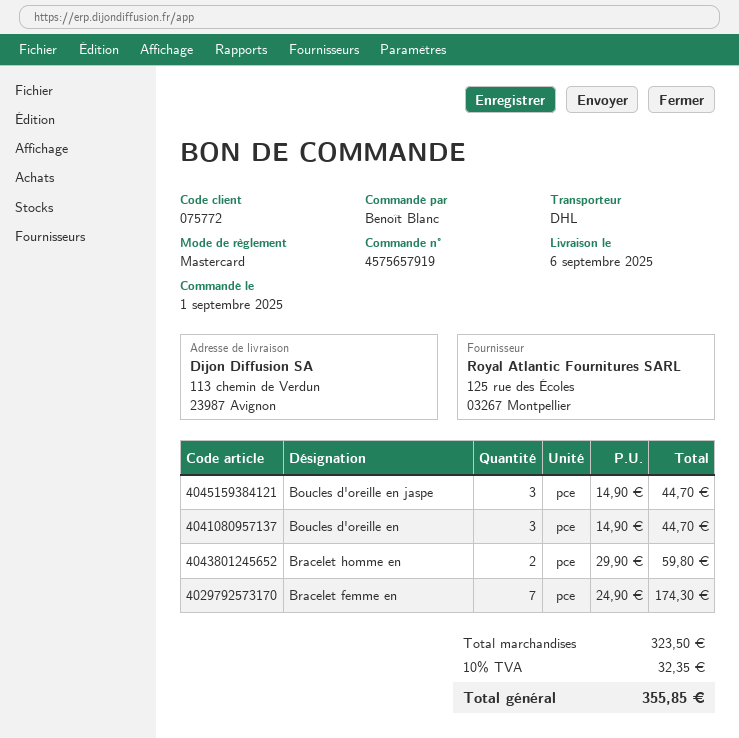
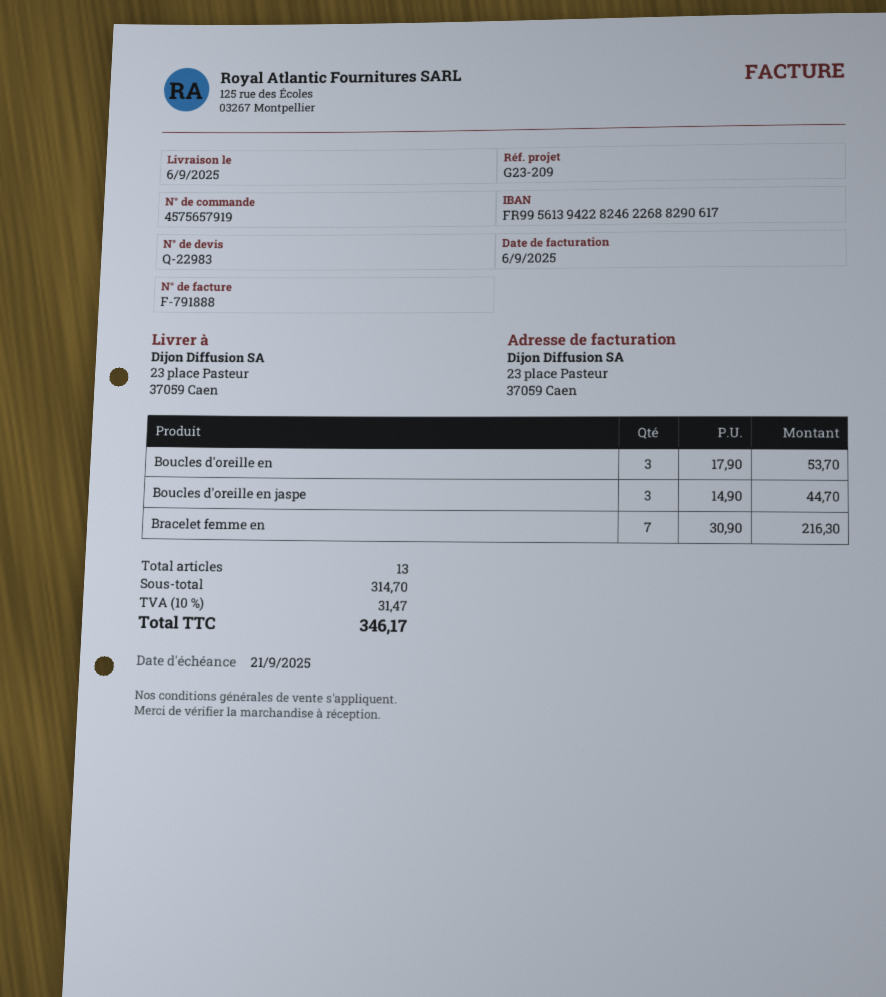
ship to: 113 chemin de Verdun, 23987 Avignon -> 23 place Pasteur, 37059 Caen
Boucles d'oreille en: 3 x 14.90 = 44.70 -> 3 x 17.90 = 53.70
Bracelet homme en: 2 x 29.90 = 59.80 -> none
Bracelet femme en: 7 x 24.90 = 174.30 -> 7 x 30.90 = 216.30
subtotal: 323.50 -> 314.70
tax: 10% = 32.35 -> 10% = 31.47
total: 355.85 -> 346.17

